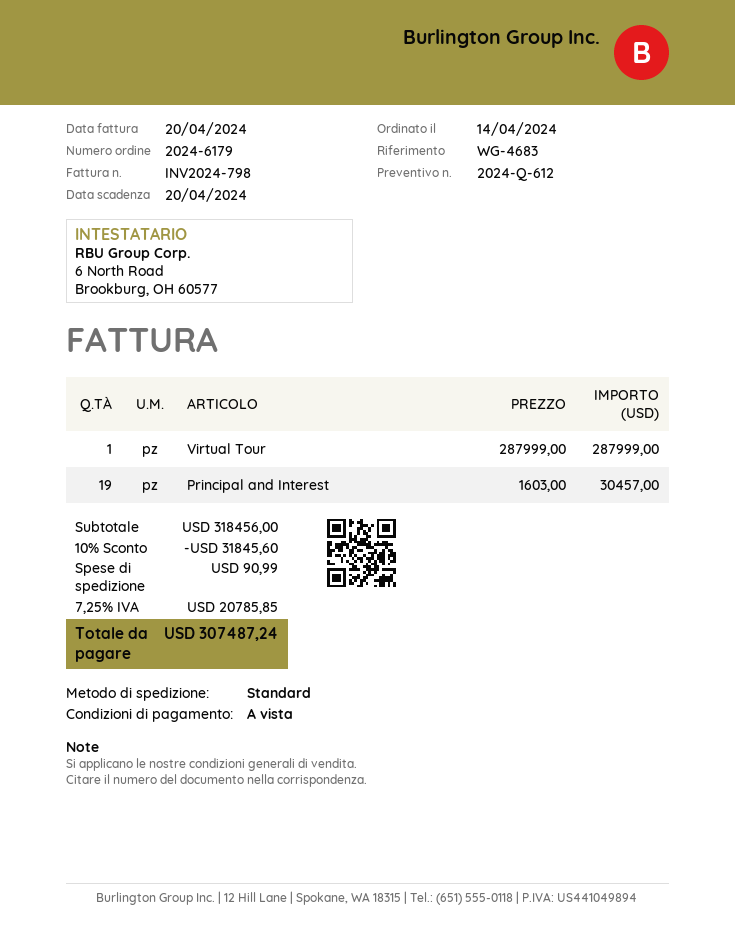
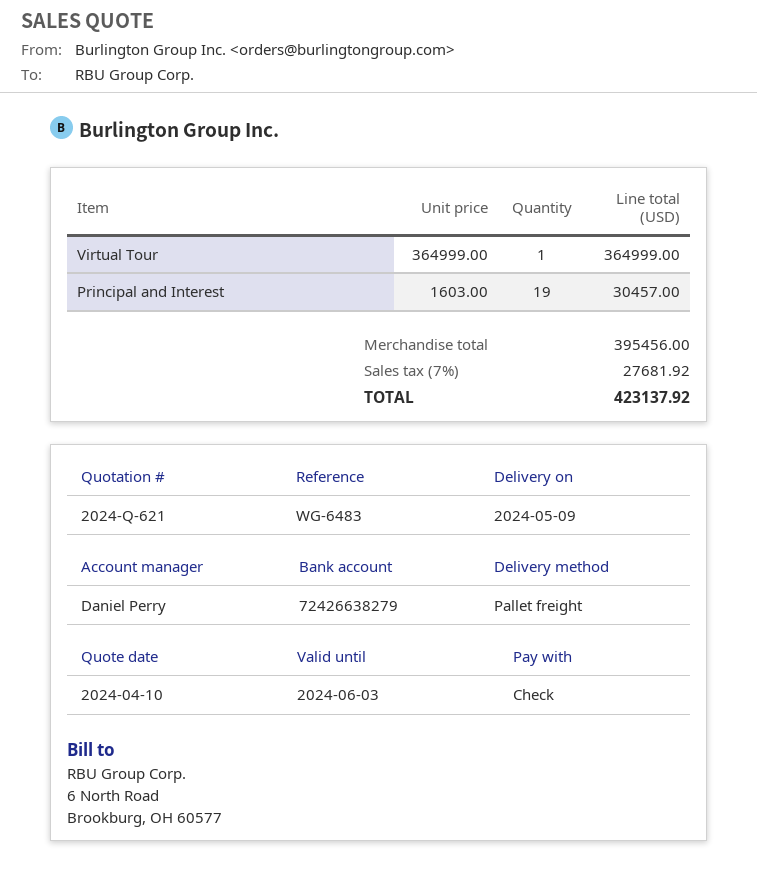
quote number: 2024-Q-612 -> 2024-Q-621
reference: WG-4683 -> WG-6483
shipping method: standard -> pallet freight
Virtual Tour: 1 x 287999.00 = 287999.00 -> 1 x 364999.00 = 364999.00
subtotal: 318456.00 -> 395456.00
discount: 10% = 31845.60 -> none
shipping: 90.99 -> none
tax: 7.25% = 20785.85 -> 7% = 27681.92
total: 307487.24 -> 423137.92

